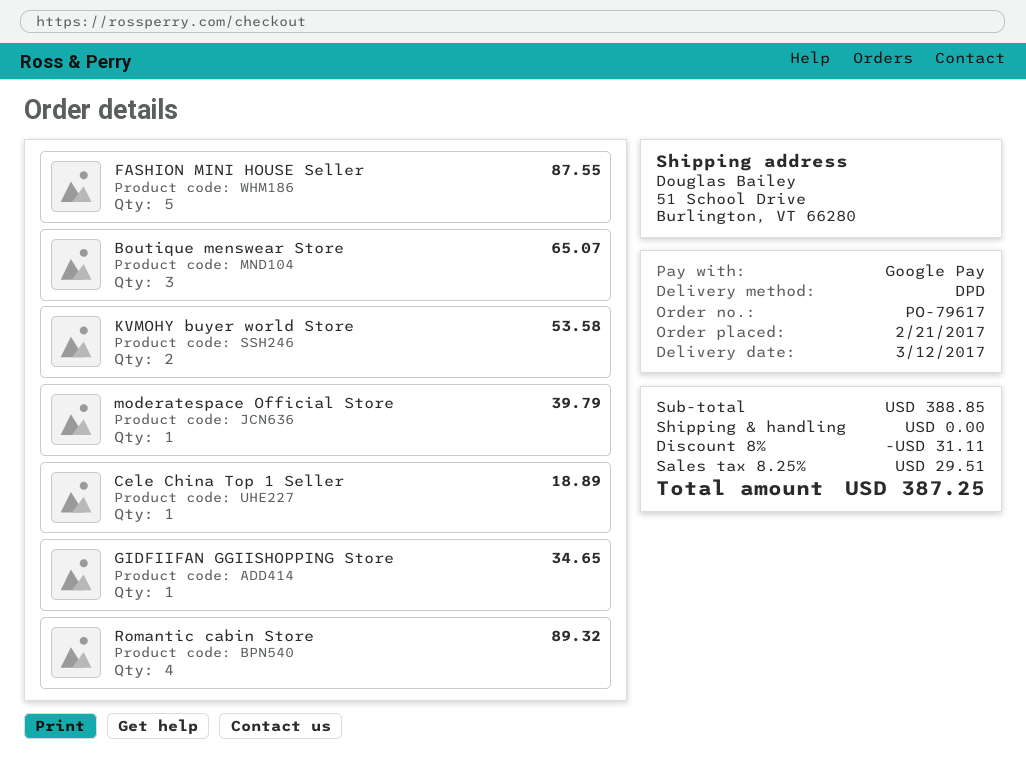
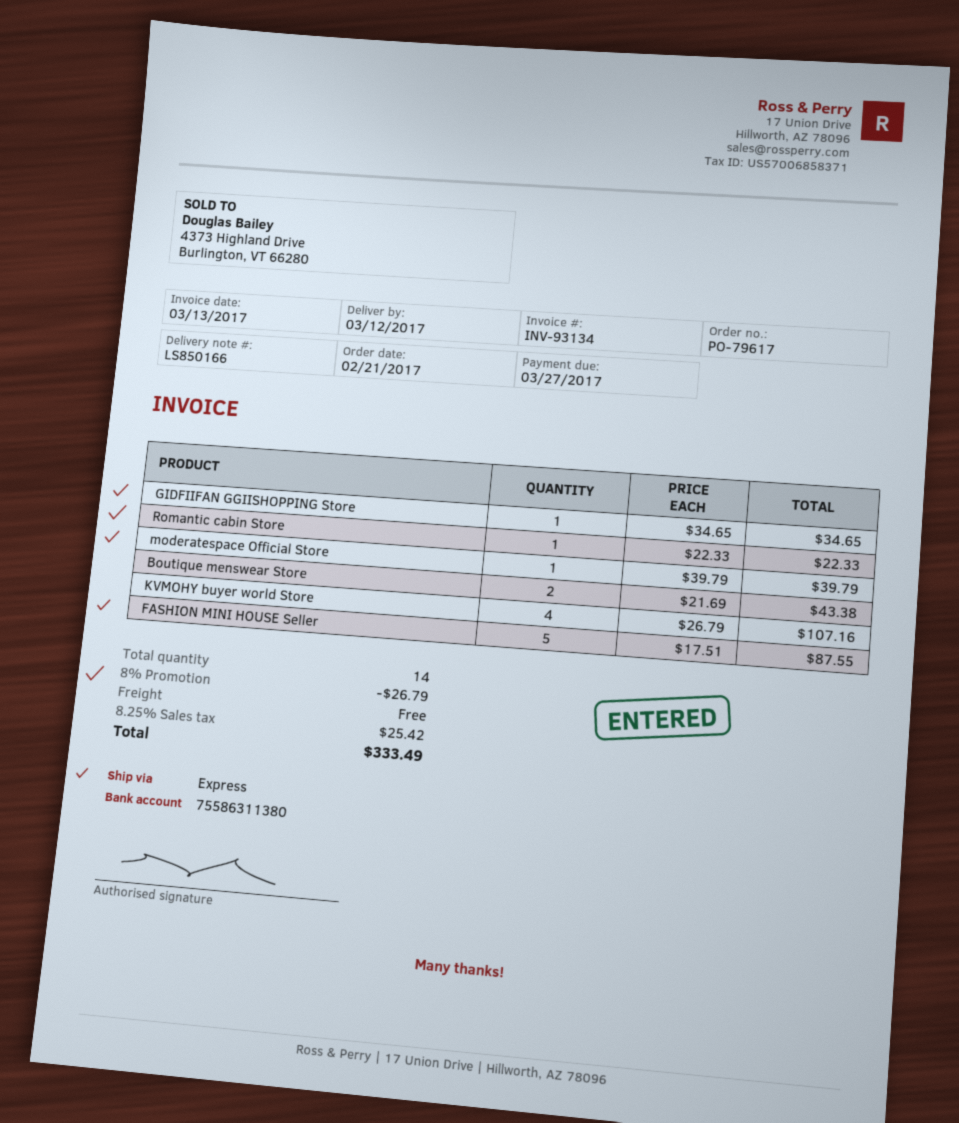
shipping method: DPD -> express
Boutique menswear Store: 3 for 65.07 -> 2 for 43.38
KVMOHY buyer world Store: 2 for 53.58 -> 4 for 107.16
Cele China Top 1 Seller: 1 for 18.89 -> none
Romantic cabin Store: 4 for 89.32 -> 1 for 22.33
discount: 8% = 31.11 -> 8% = 26.79
tax: 8.25% = 29.51 -> 8.25% = 25.42
total: 387.25 -> 333.49

